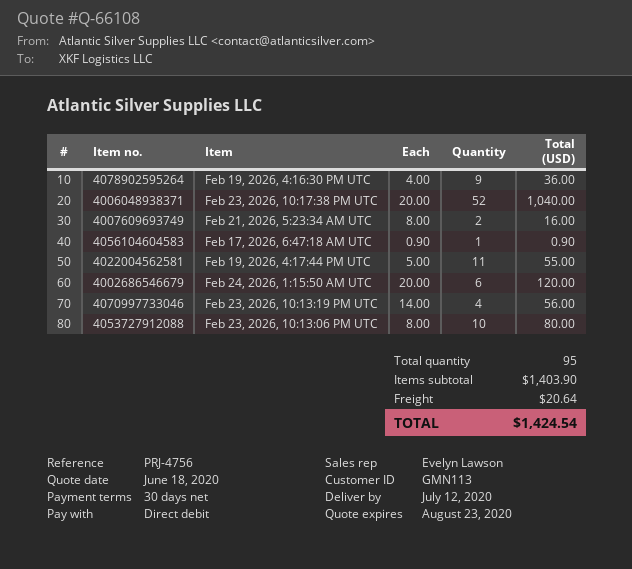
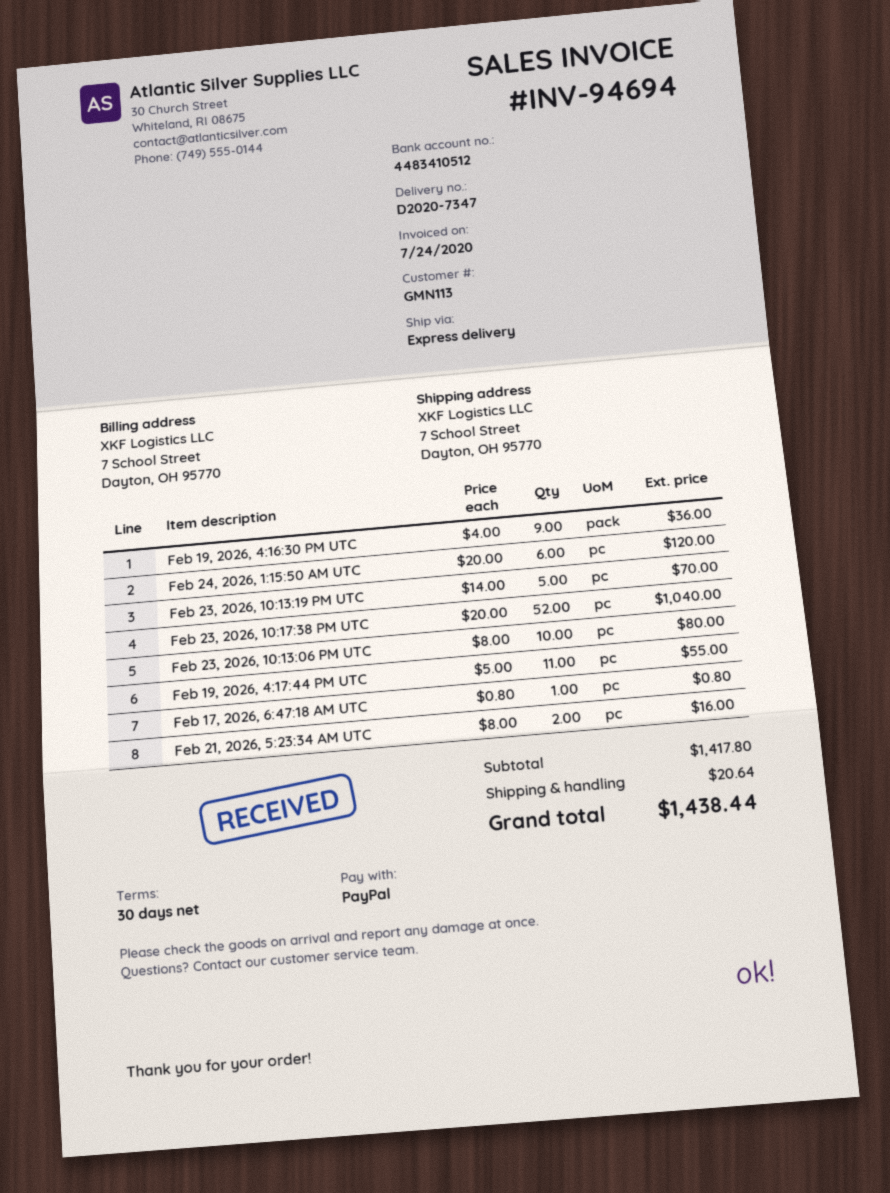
payment method: direct debit -> PayPal
Feb 17, 2026, 6:47:18 AM UTC: 1 x 0.90 = 0.90 -> 1 x 0.80 = 0.80
Feb 23, 2026, 10:13:19 PM UTC: 4 x 14.00 = 56.00 -> 5 x 14.00 = 70.00
subtotal: 1403.90 -> 1417.80
total: 1424.54 -> 1438.44

